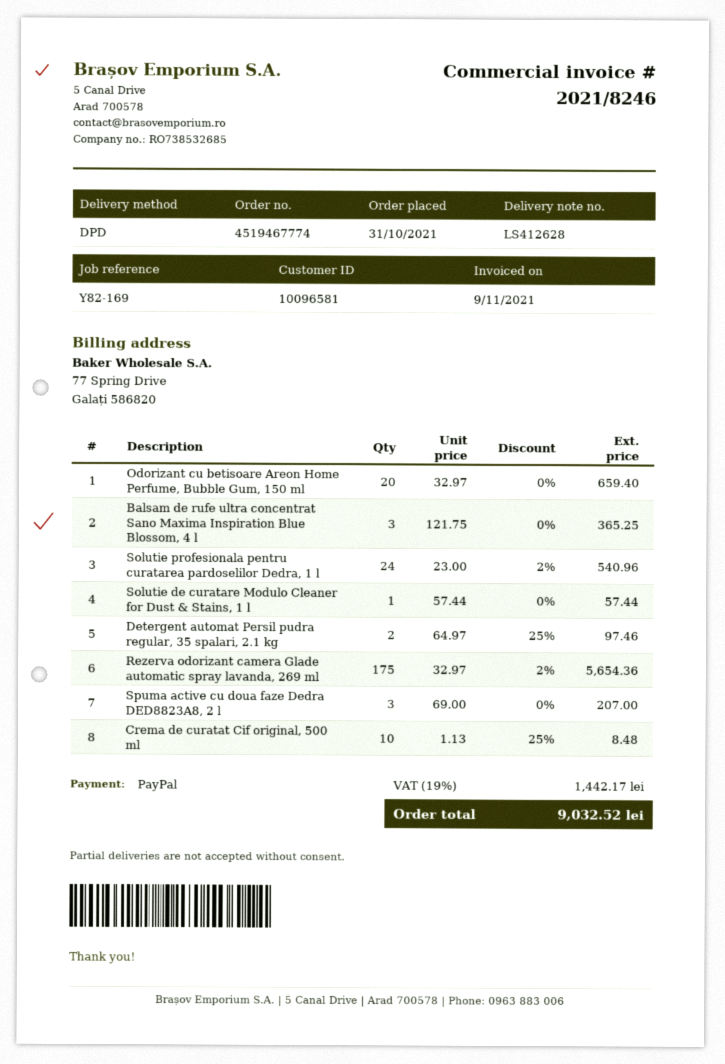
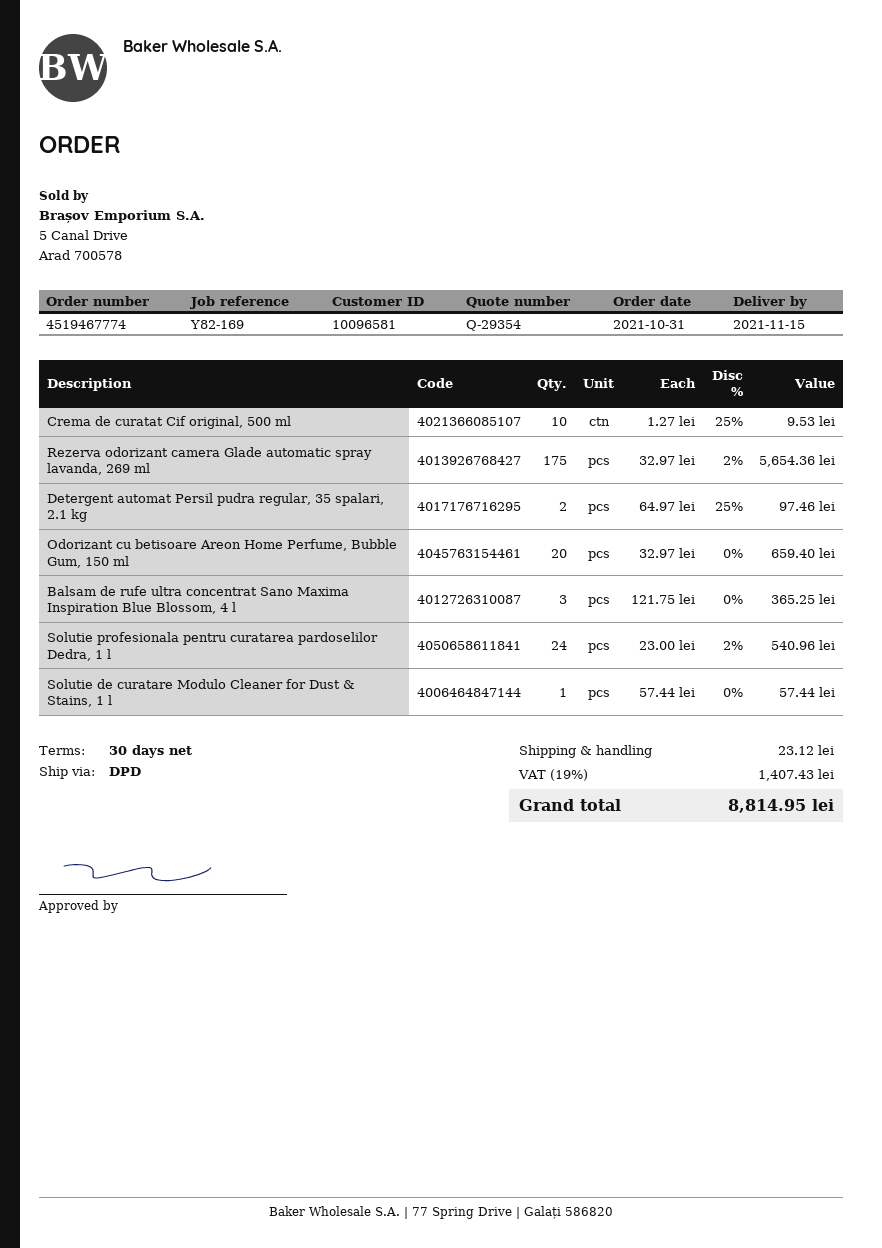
Spuma active cu doua faze Dedra DED8823A8, 2 l: 3 x 69.00 = 207.00 -> none
Crema de curatat Cif original, 500 ml: 10 x 1.13 - 25% = 8.48 -> 10 x 1.27 - 25% = 9.53
shipping: none -> 23.12
tax: 19% = 1442.17 -> 19% = 1407.43
total: 9032.52 -> 8814.95

